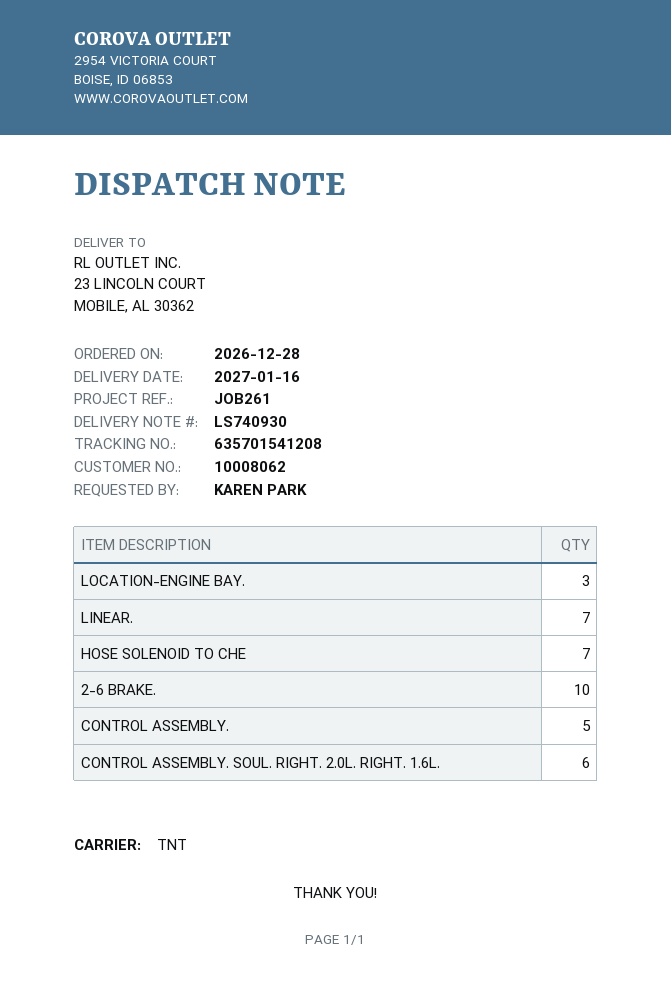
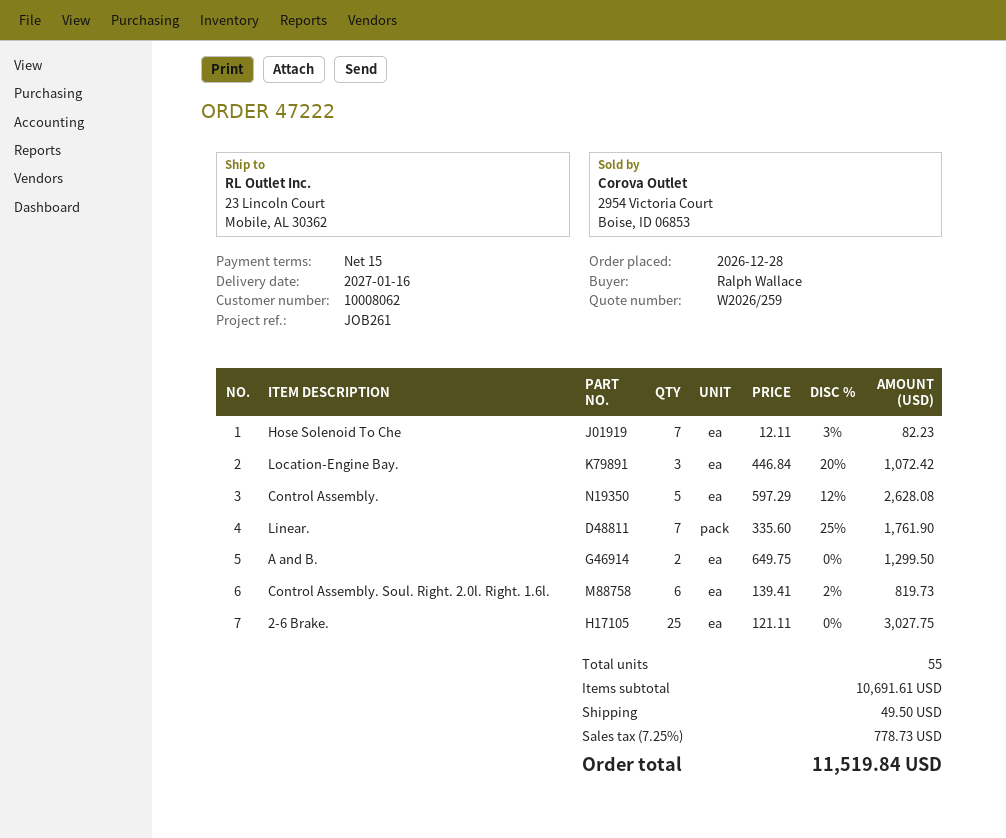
ordered by: KAREN PARK -> Ralph Wallace
2-6 BRAKE.: 10 -> 25
A and B.: none -> 2

